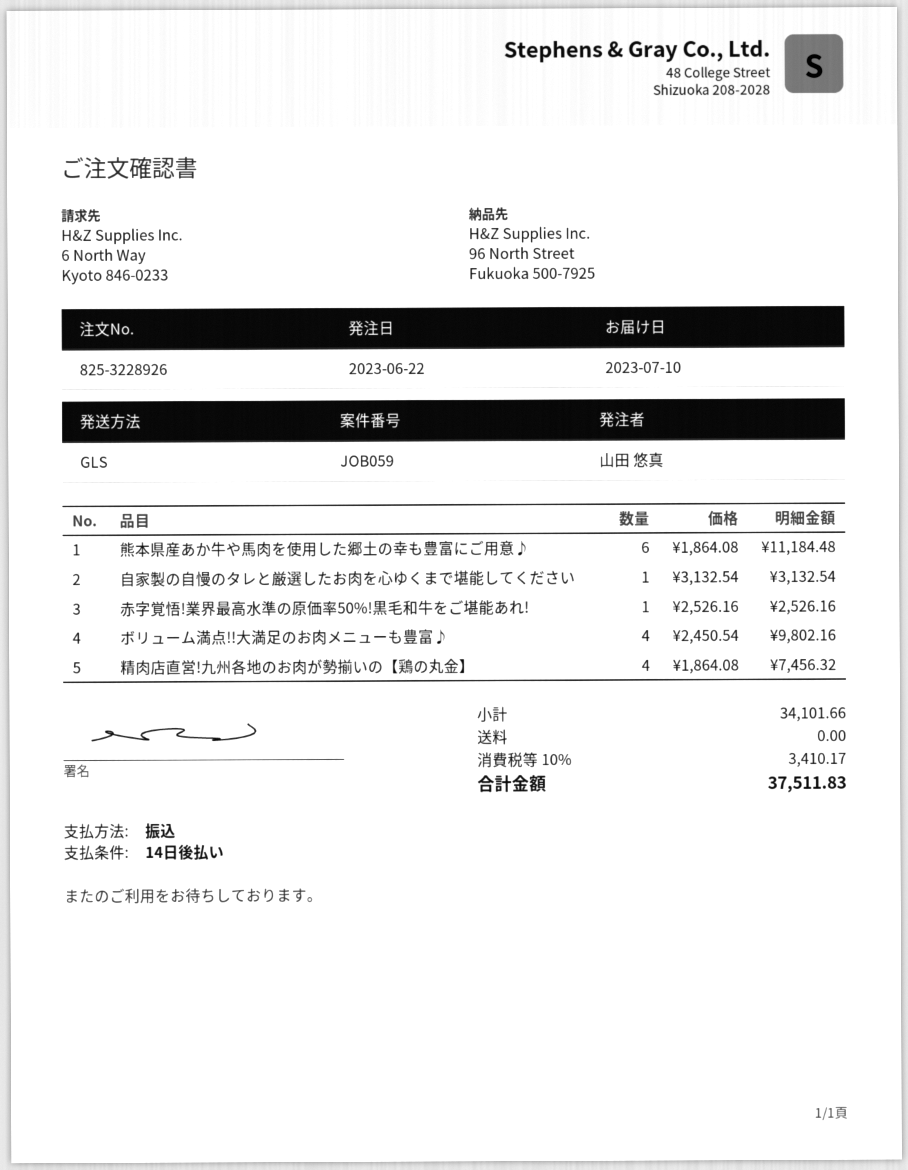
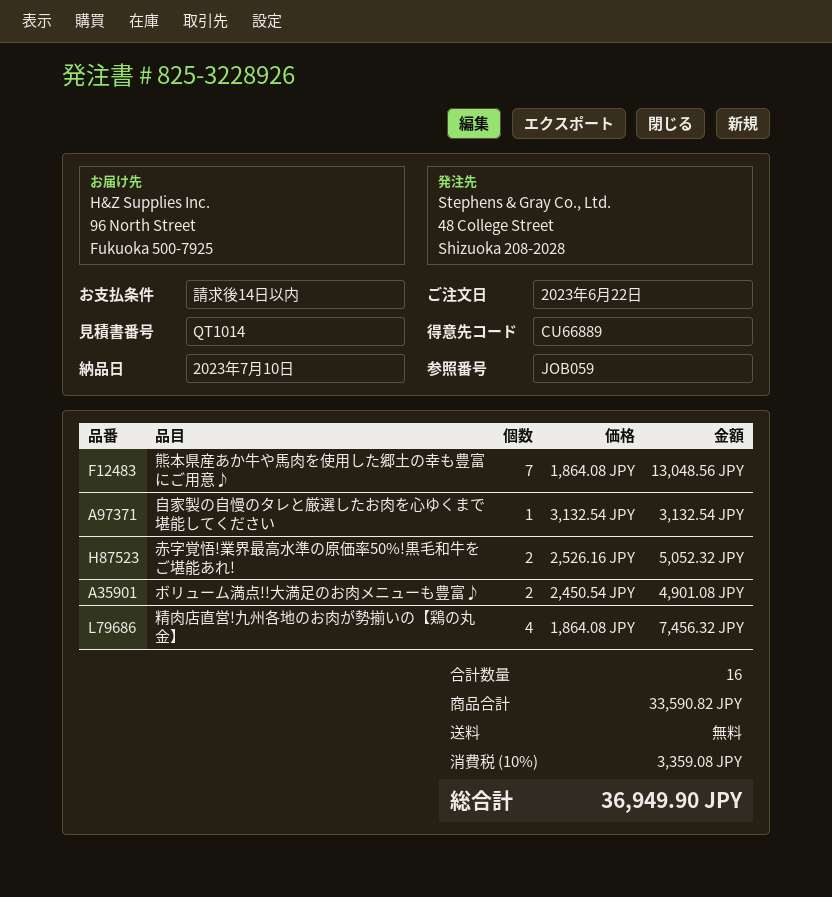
熊本県産あか牛や馬肉を使用した郷土の幸も豊富にご用意♪: 6 x 1864.08 = 11184.48 -> 7 x 1864.08 = 13048.56
赤字覚悟!業界最高水準の原価率50%!黒毛和牛をご堪能あれ!: 1 x 2526.16 = 2526.16 -> 2 x 2526.16 = 5052.32
ボリューム満点!!大満足のお肉メニューも豊富♪: 4 x 2450.54 = 9802.16 -> 2 x 2450.54 = 4901.08
subtotal: 34101.66 -> 33590.82
tax: 10% = 3410.17 -> 10% = 3359.08
total: 37511.83 -> 36949.90

